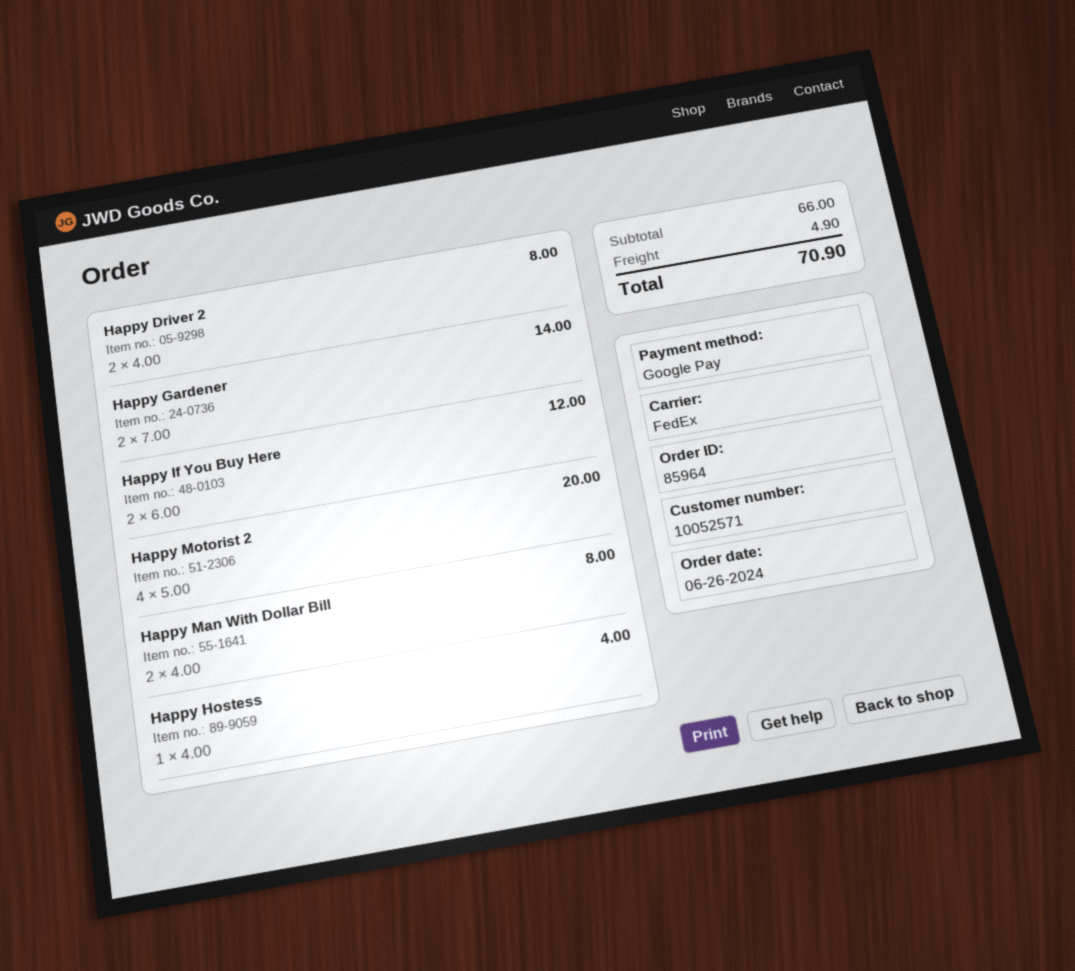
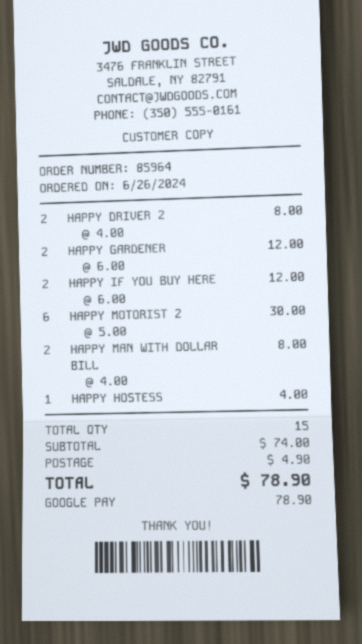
Happy Gardener: 2 x 7.00 = 14.00 -> 2 x 6.00 = 12.00
Happy Motorist 2: 4 x 5.00 = 20.00 -> 6 x 5.00 = 30.00
subtotal: 66.00 -> 74.00
total: 70.90 -> 78.90

